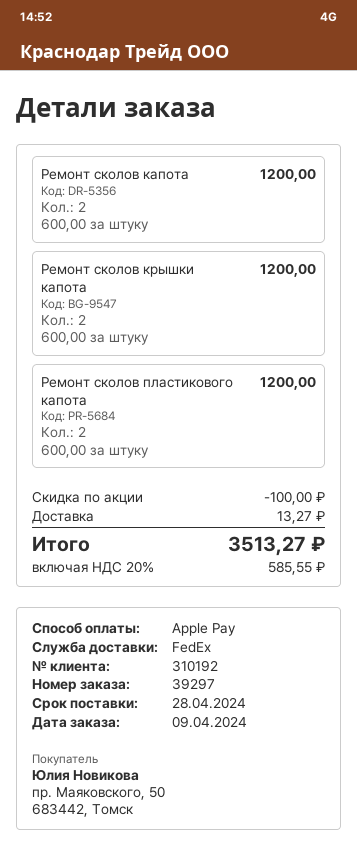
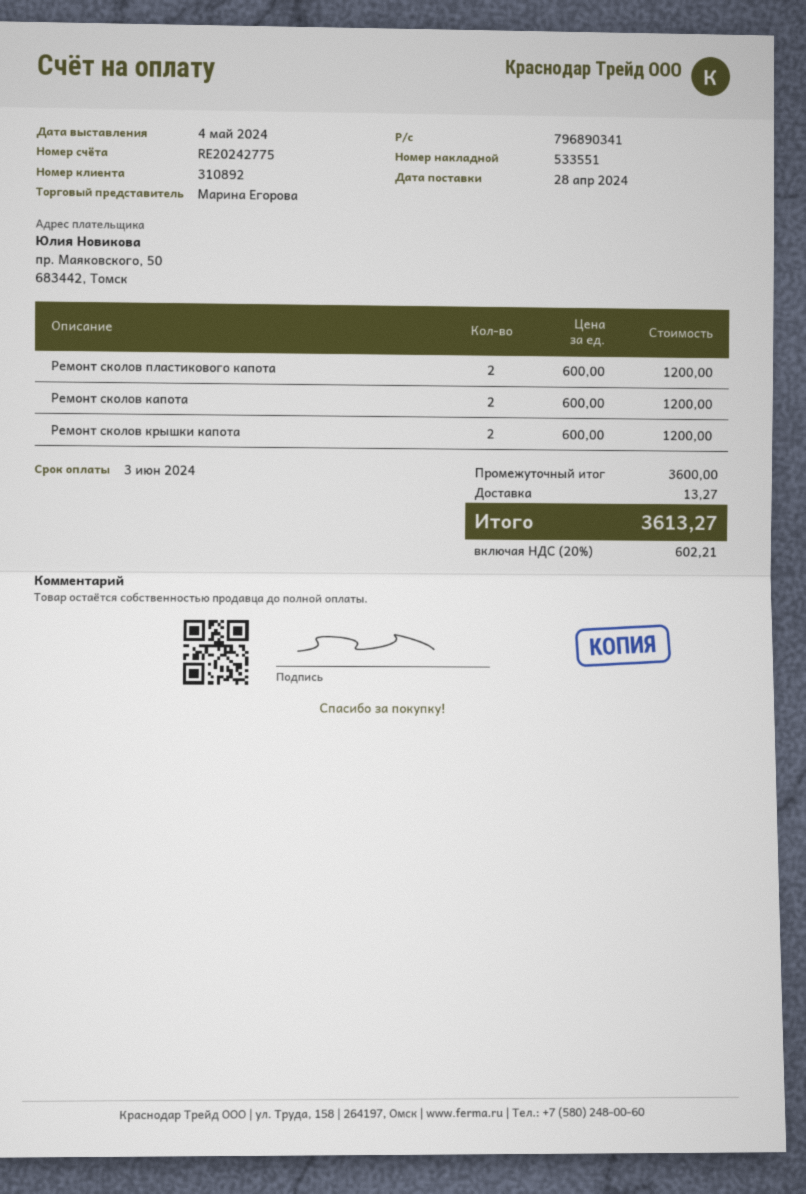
customer number: 310192 -> 310892
discount: 100.00 -> none
tax: 20% = 585.55 -> 20% = 602.21
total: 3513.27 -> 3613.27

